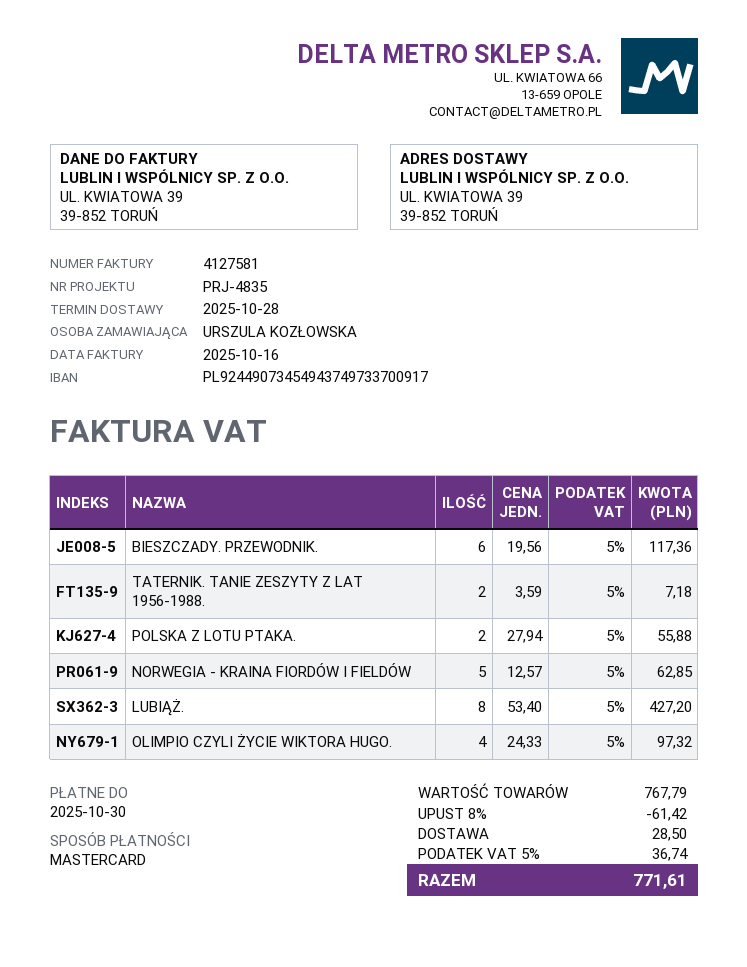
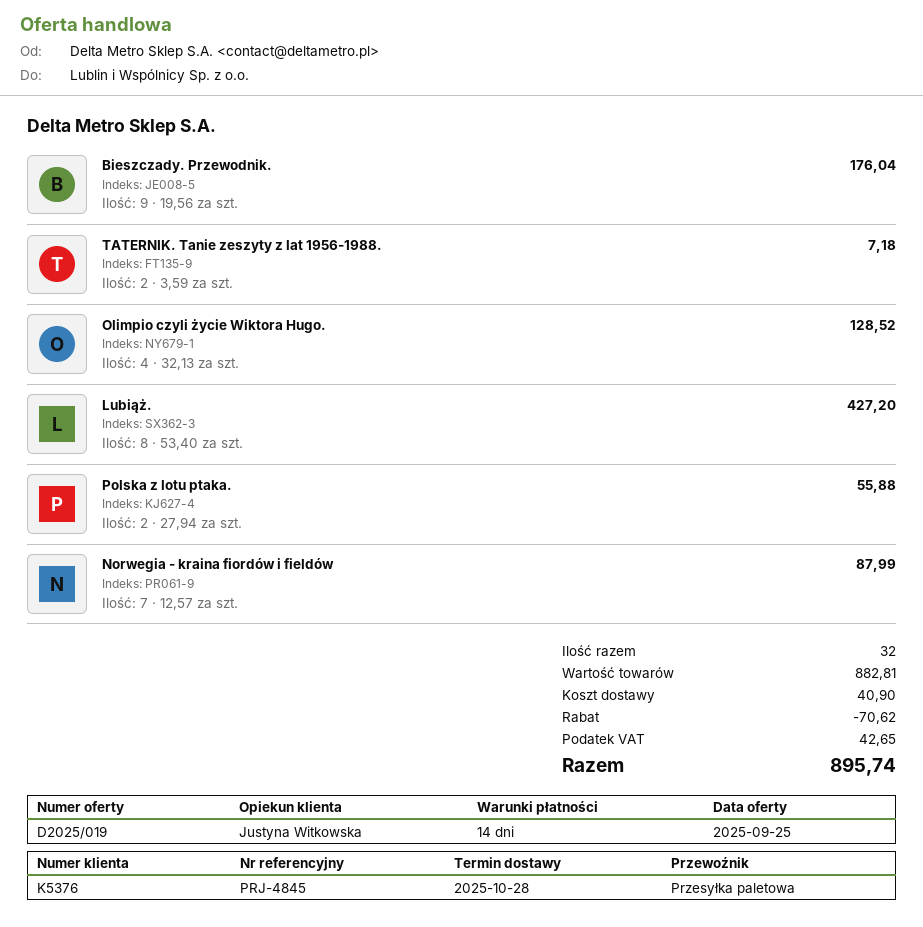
reference: PRJ-4835 -> PRJ-4845
BIESZCZADY. PRZEWODNIK.: 6 x 19.56 = 117.36 -> 9 x 19.56 = 176.04
NORWEGIA - KRAINA FIORDÓW I FIELDÓW: 5 x 12.57 = 62.85 -> 7 x 12.57 = 87.99
OLIMPIO CZYLI ŻYCIE WIKTORA HUGO.: 4 x 24.33 = 97.32 -> 4 x 32.13 = 128.52
subtotal: 767.79 -> 882.81
discount: 61.42 -> 70.62
shipping: 28.50 -> 40.90
tax: 36.74 -> 42.65
total: 771.61 -> 895.74

